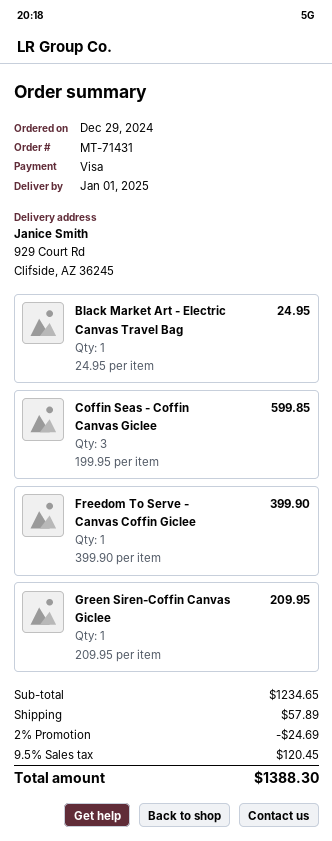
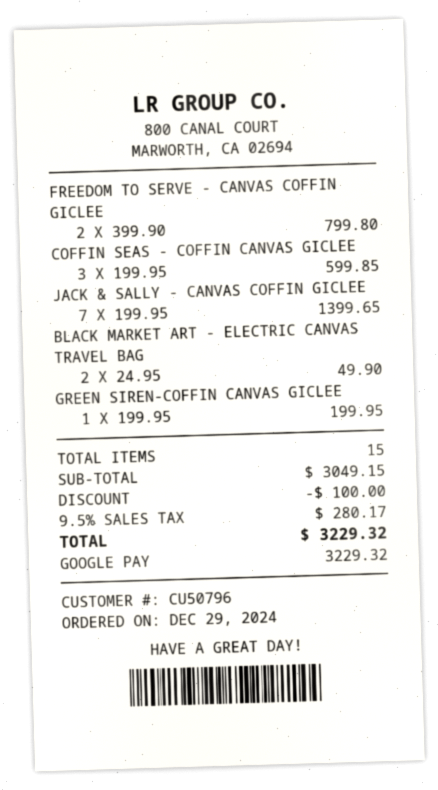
payment method: Visa -> Google Pay
Black Market Art - Electric Canvas Travel Bag: 1 x 24.95 = 24.95 -> 2 x 24.95 = 49.90
Freedom To Serve - Canvas Coffin Giclee: 1 x 399.90 = 399.90 -> 2 x 399.90 = 799.80
Green Siren-Coffin Canvas Giclee: 1 x 209.95 = 209.95 -> 1 x 199.95 = 199.95
JACK & SALLY - CANVAS COFFIN GICLEE: none -> 7 x 199.95 = 1399.65
subtotal: 1234.65 -> 3049.15
discount: 24.69 -> 100.00
shipping: 57.89 -> none
tax: 9.5% = 120.45 -> 9.5% = 280.17
total: 1388.30 -> 3229.32

